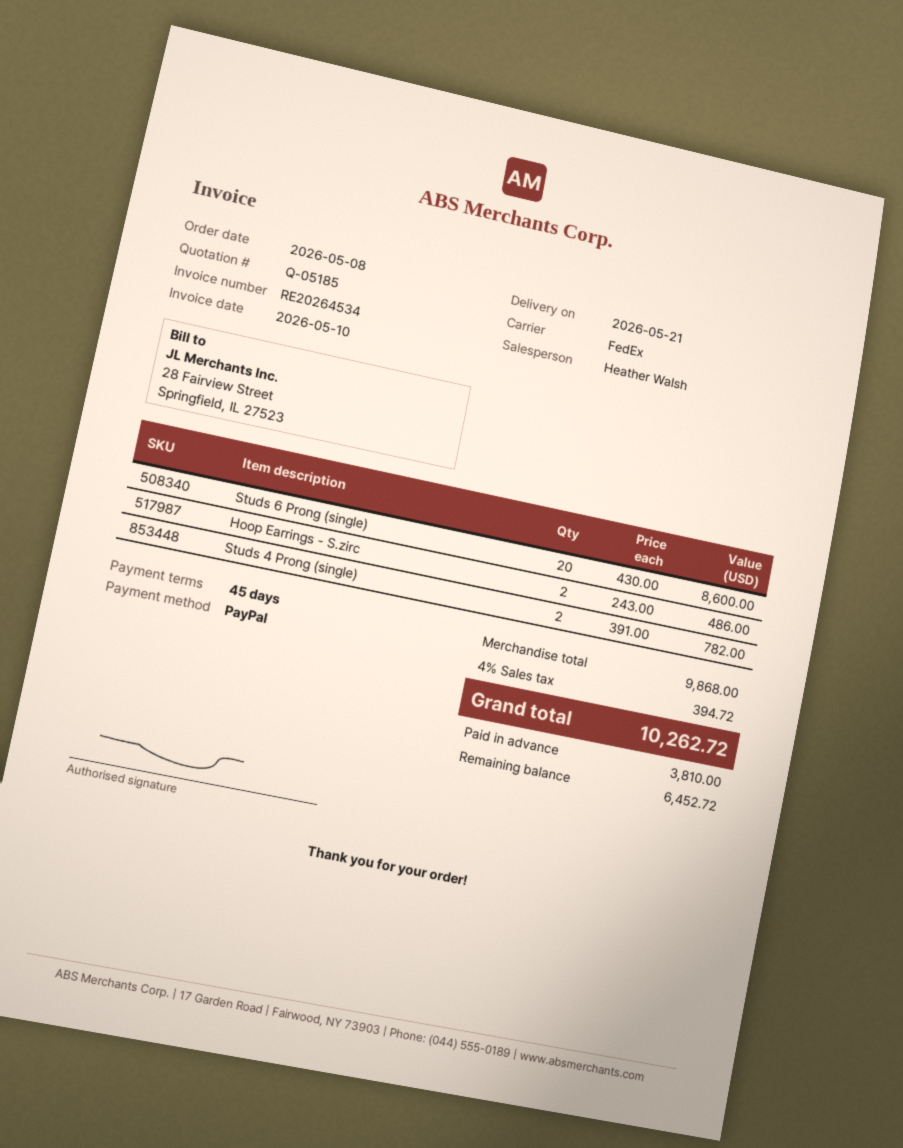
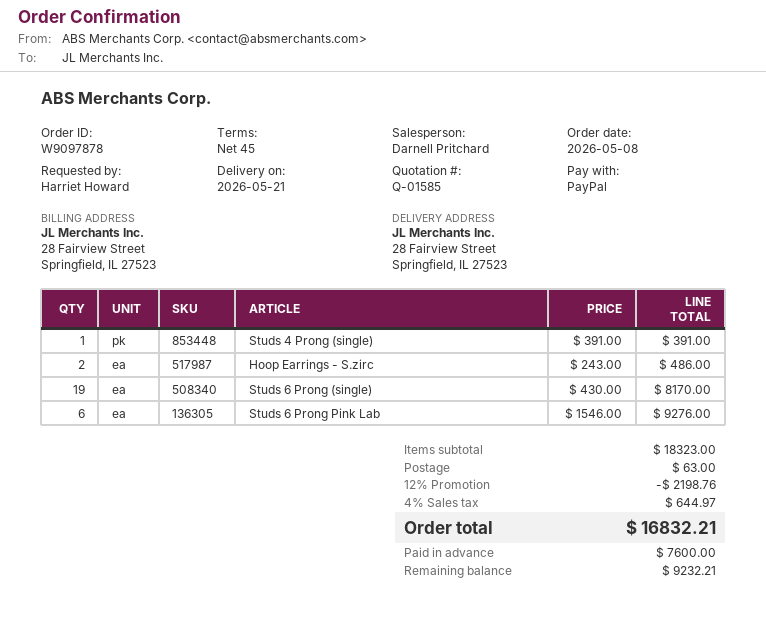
quote number: Q-05185 -> Q-01585
sales rep: Heather Walsh -> Darnell Pritchard
Studs 6 Prong (single): 20 x 430.00 = 8600.00 -> 19 x 430.00 = 8170.00
Studs 4 Prong (single): 2 x 391.00 = 782.00 -> 1 x 391.00 = 391.00
Studs 6 Prong Pink Lab: none -> 6 x 1546.00 = 9276.00
subtotal: 9868.00 -> 18323.00
discount: none -> 12% = 2198.76
shipping: none -> 63.00
tax: 4% = 394.72 -> 4% = 644.97
total: 10262.72 -> 16832.21
deposit: 3810.00 -> 7600.00
balance: 6452.72 -> 9232.21

